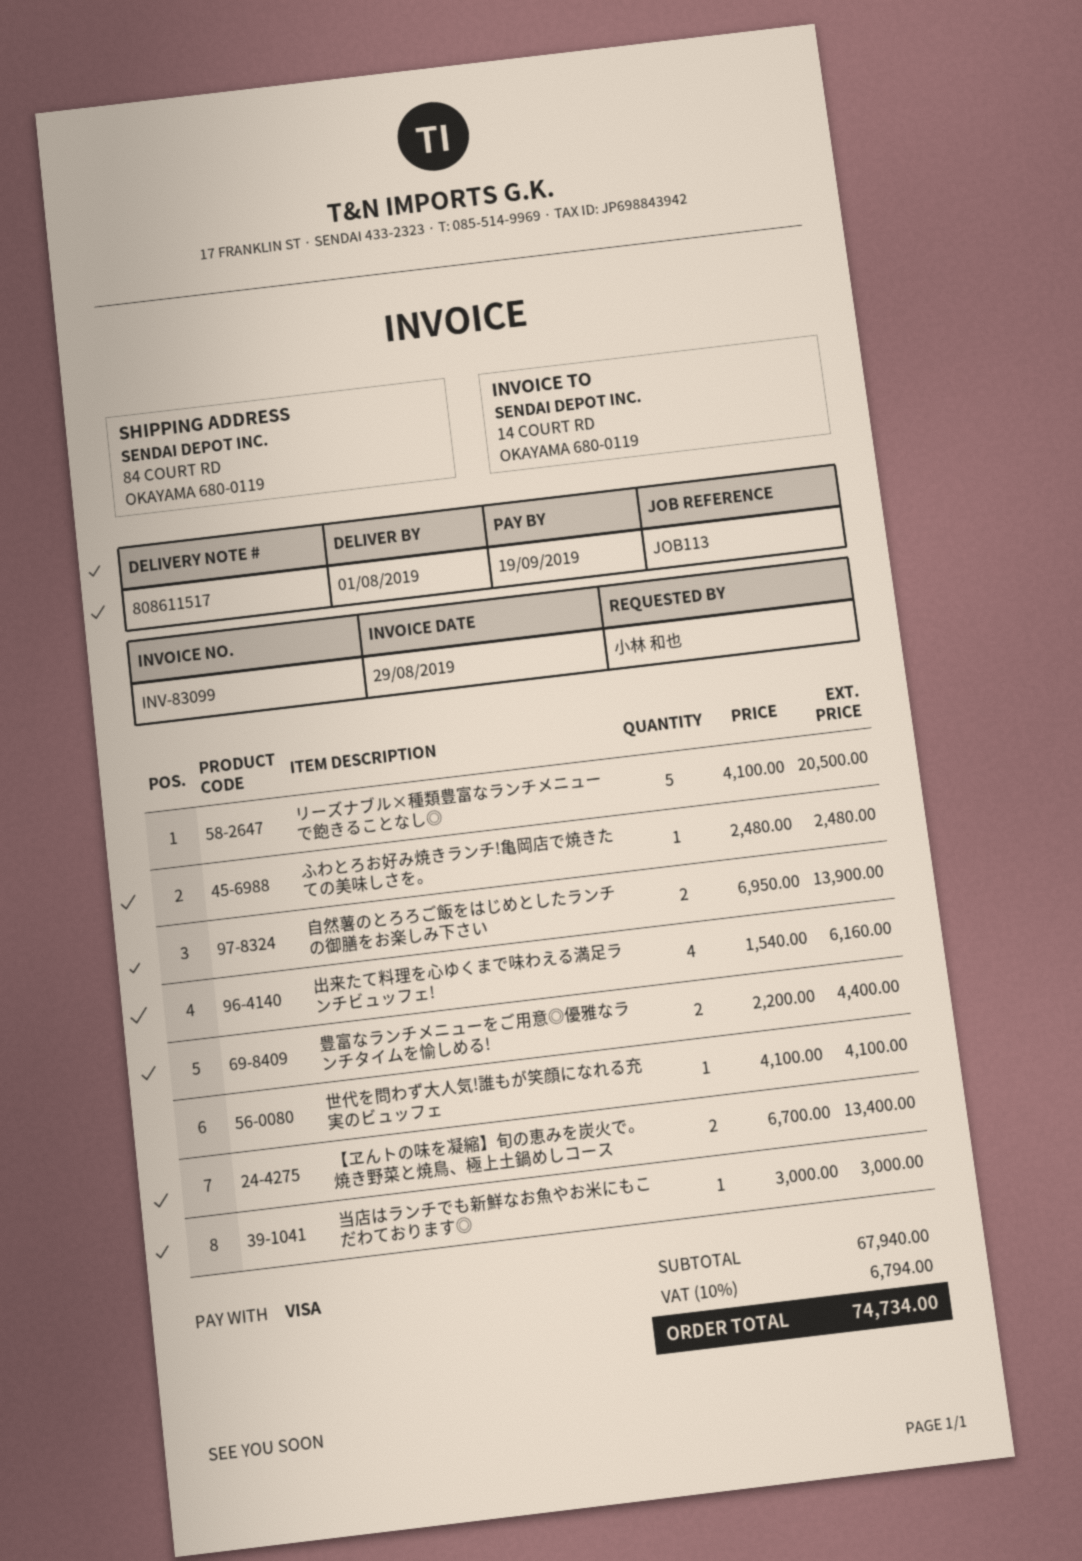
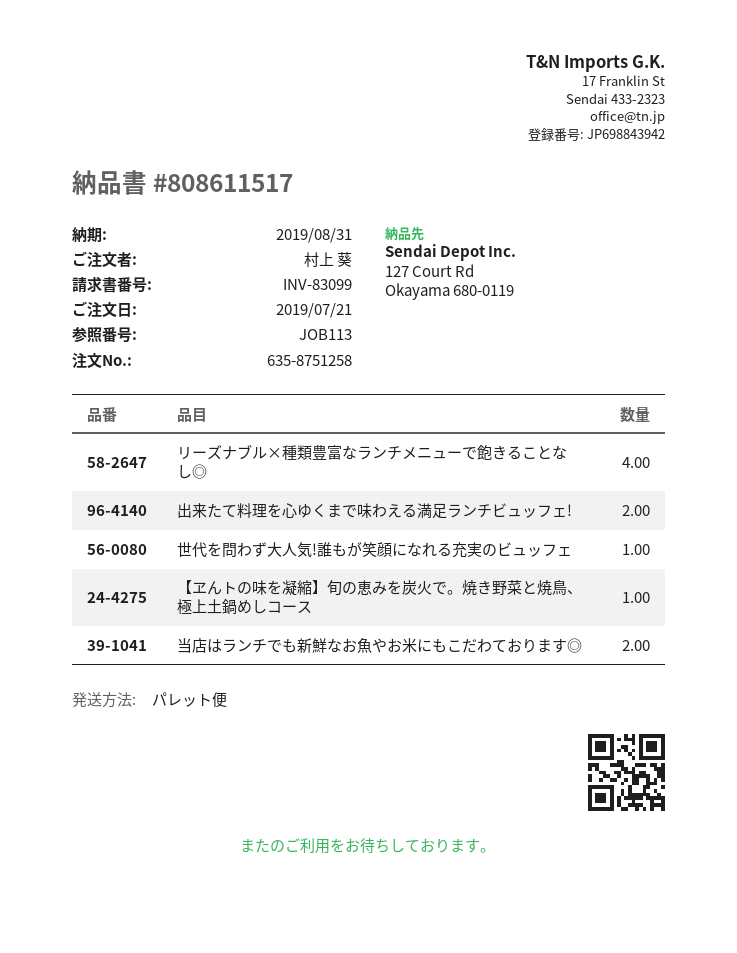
delivery date: 2019-08-01 -> 2019-08-31
ordered by: 小林 和也 -> 村上 葵
ship to: 84 COURT RD, OKAYAMA 680-0119 -> 127 Court Rd, Okayama 680-0119
リーズナブル×種類豊富なランチメニューで飽きることなし◎: 5 -> 4
ふわとろお好み焼きランチ!亀岡店で焼きたての美味しさを。: 1 -> none
自然薯のとろろご飯をはじめとしたランチの御膳をお楽しみ下さい: 2 -> none
出来たて料理を心ゆくまで味わえる満足ランチビュッフェ!: 4 -> 2
豊富なランチメニューをご用意◎優雅なランチタイムを愉しめる!: 2 -> none
【ヱんトの味を凝縮】旬の恵みを炭火で。焼き野菜と焼鳥、極上土鍋めしコース: 2 -> 1
当店はランチでも新鮮なお魚やお米にもこだわております◎: 1 -> 2

